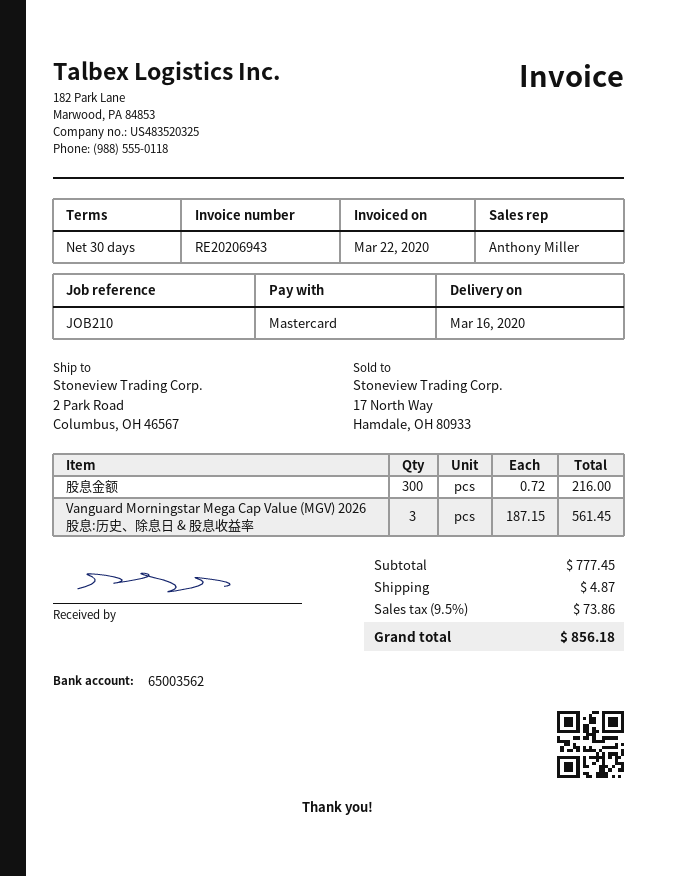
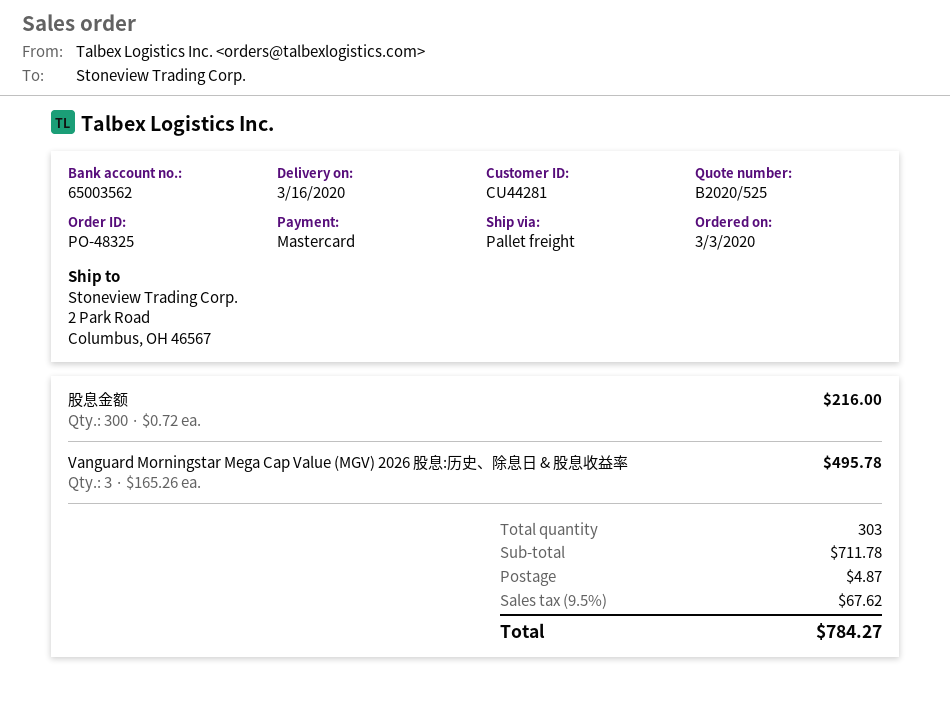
Vanguard Morningstar Mega Cap Value (MGV) 2026 股息:历史、除息日 & 股息收益率: 3 x 187.15 = 561.45 -> 3 x 165.26 = 495.78
subtotal: 777.45 -> 711.78
tax: 9.5% = 73.86 -> 9.5% = 67.62
total: 856.18 -> 784.27

